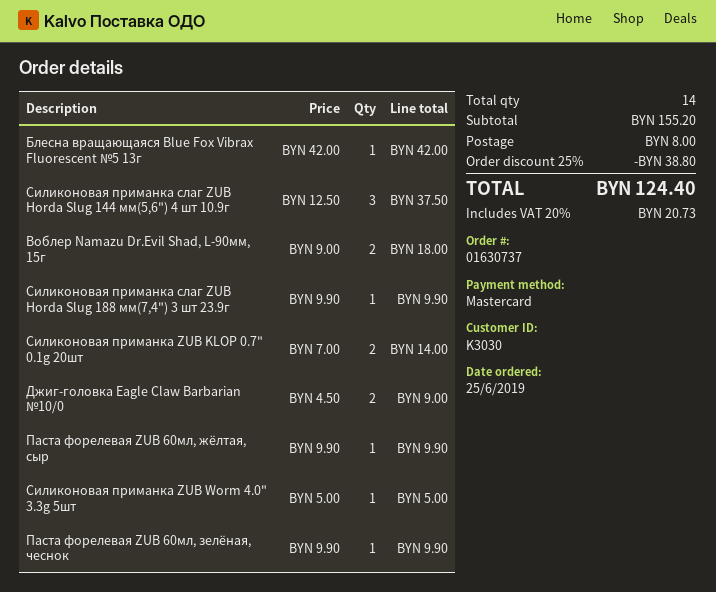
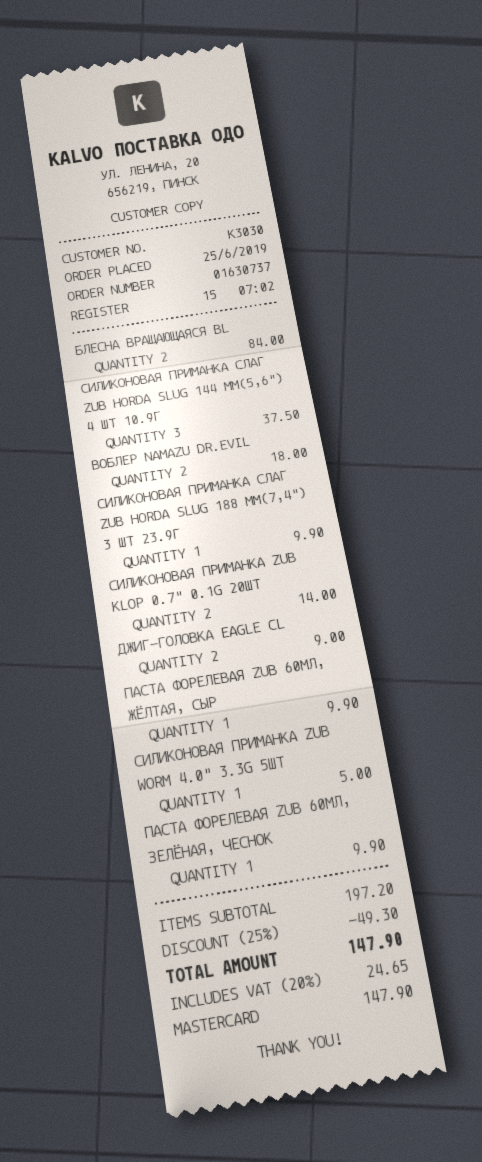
Блесна вращающаяся Blue Fox Vibrax Fluorescent №5 13г: 1 for 42.00 -> 2 for 84.00
subtotal: 155.20 -> 197.20
discount: 25% = 38.80 -> 25% = 49.30
shipping: 8.00 -> none
tax: 20% = 20.73 -> 20% = 24.65
total: 124.40 -> 147.90

